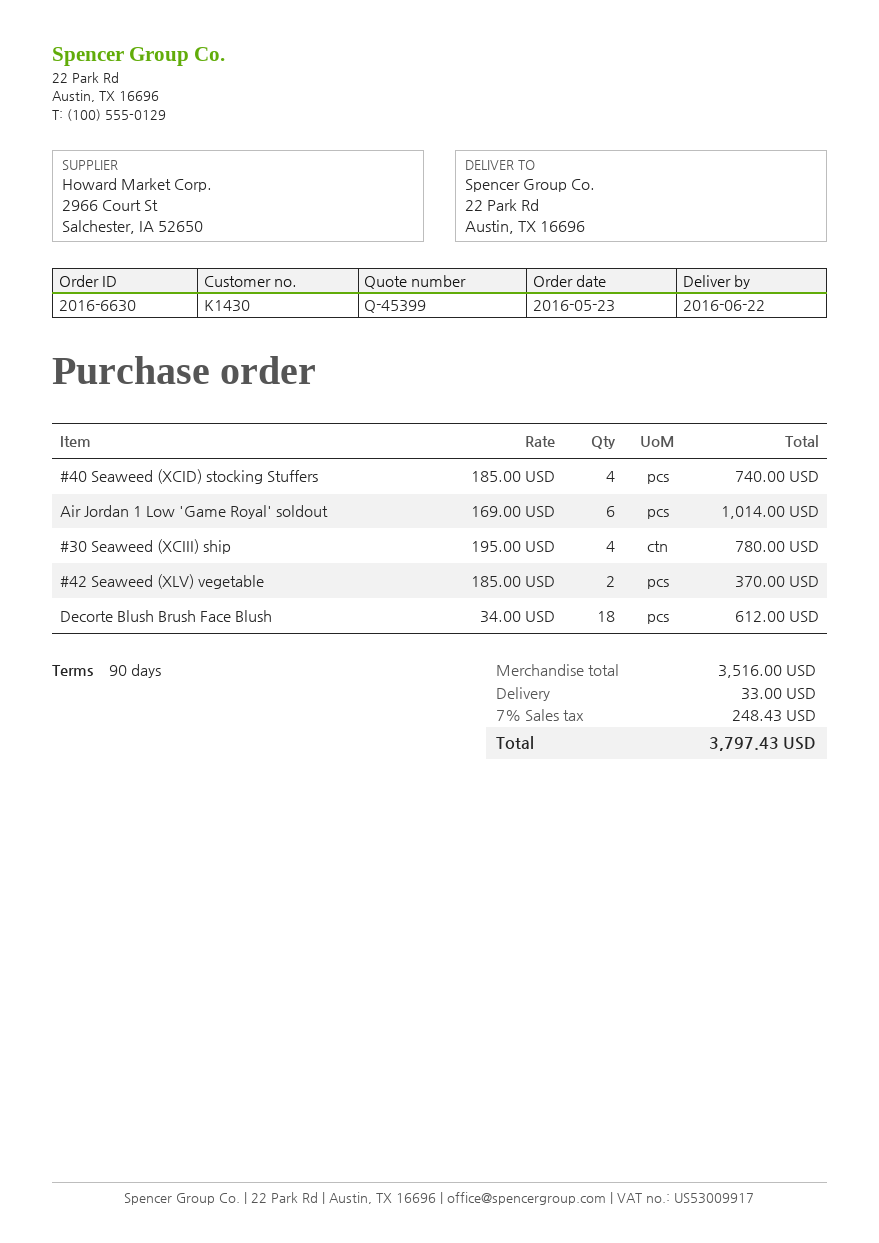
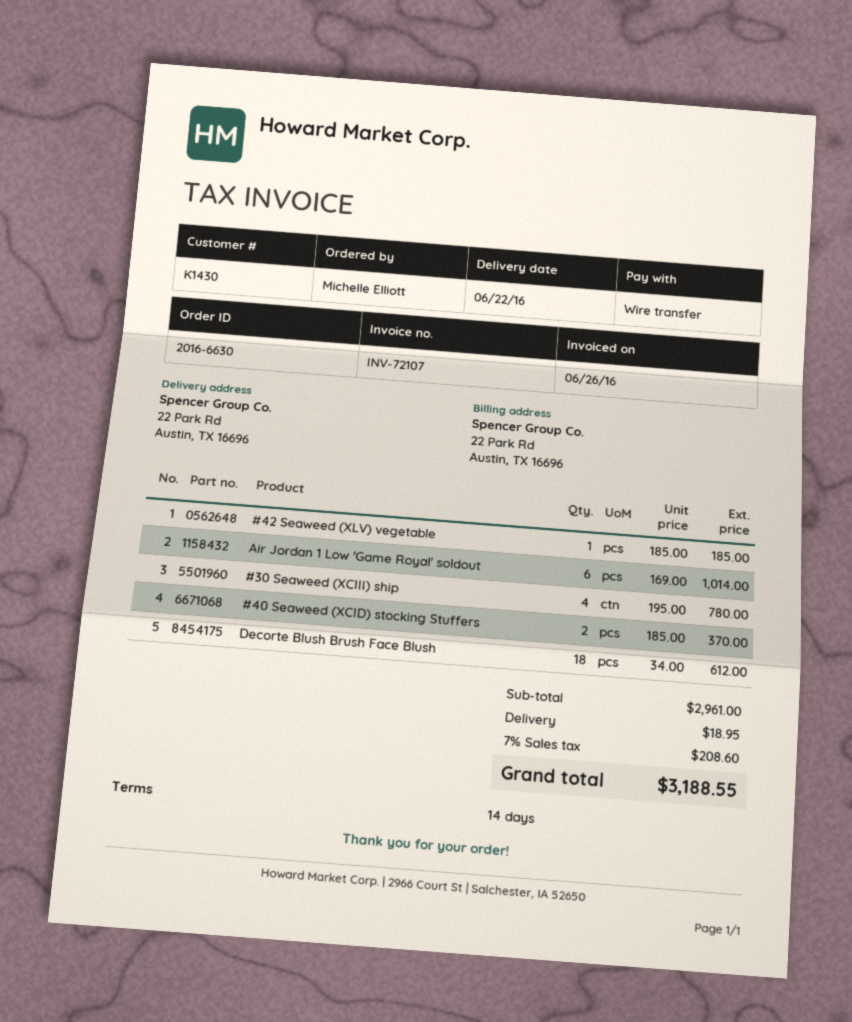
payment terms: 90 days -> 14 days
#40 Seaweed (XCID) stocking Stuffers: 4 x 185.00 = 740.00 -> 2 x 185.00 = 370.00
#42 Seaweed (XLV) vegetable: 2 x 185.00 = 370.00 -> 1 x 185.00 = 185.00
subtotal: 3516.00 -> 2961.00
shipping: 33.00 -> 18.95
tax: 7% = 248.43 -> 7% = 208.60
total: 3797.43 -> 3188.55

